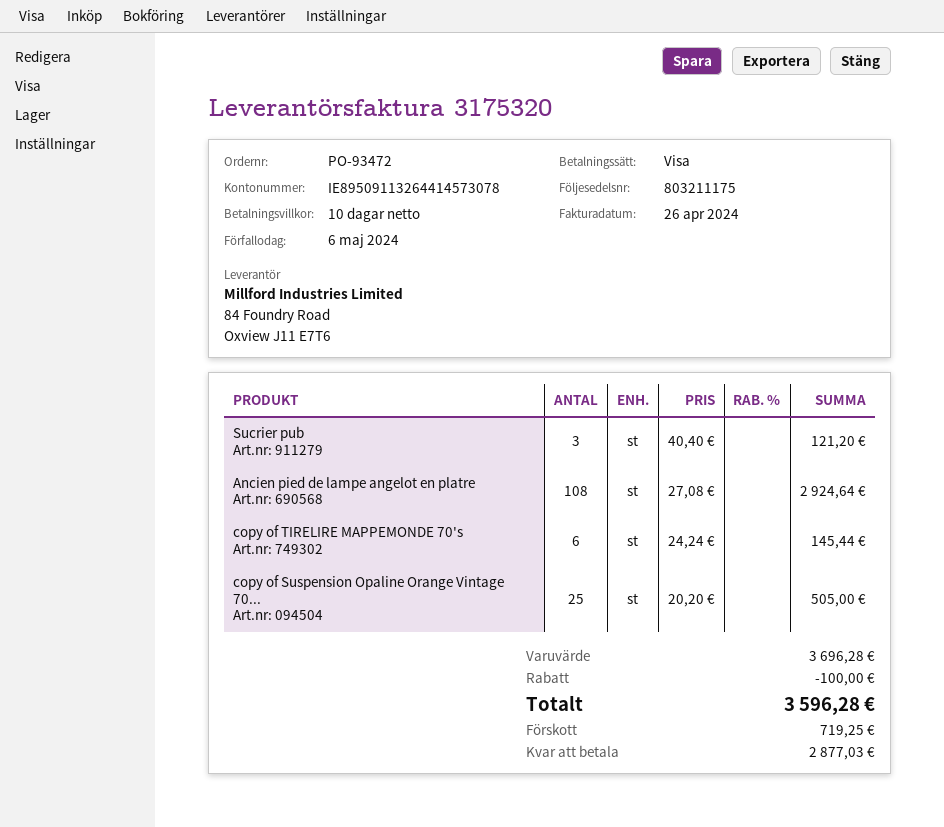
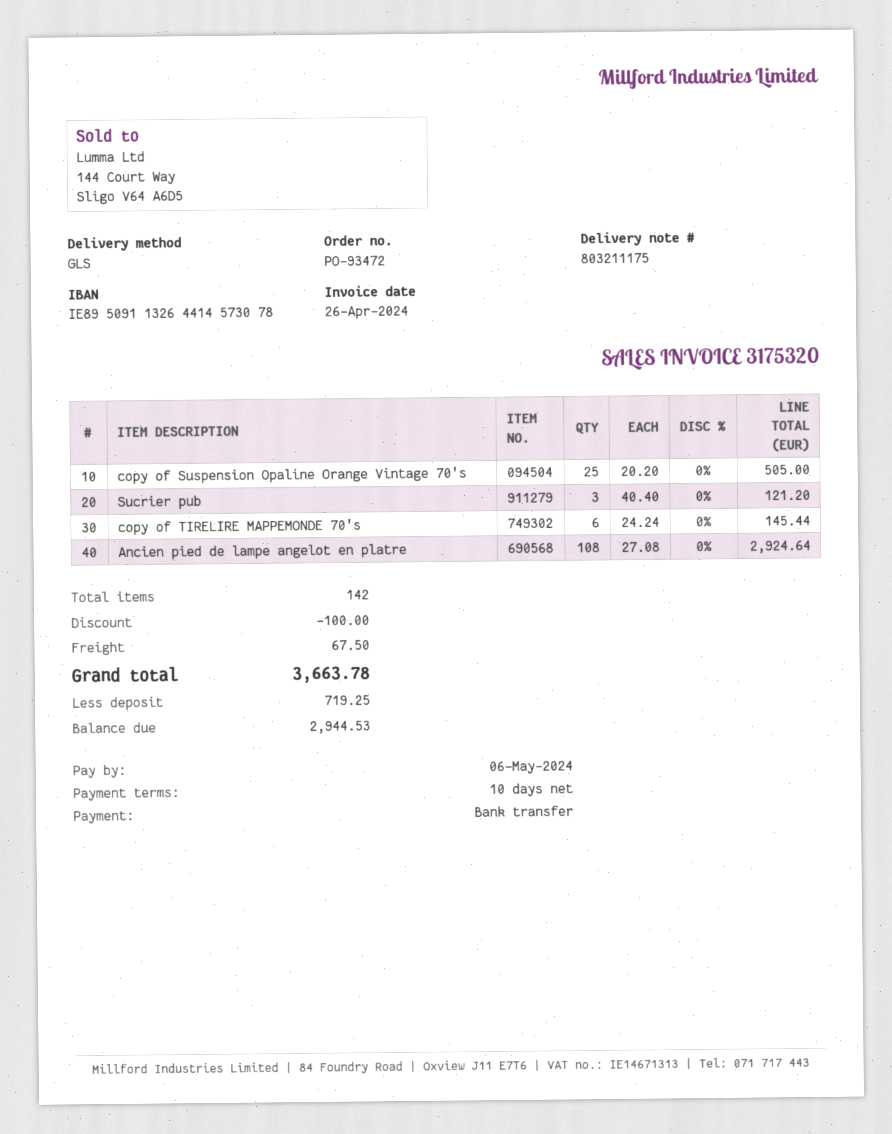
payment method: Visa -> bank transfer
shipping: none -> 67.50
total: 3596.28 -> 3663.78
balance: 2877.03 -> 2944.53

